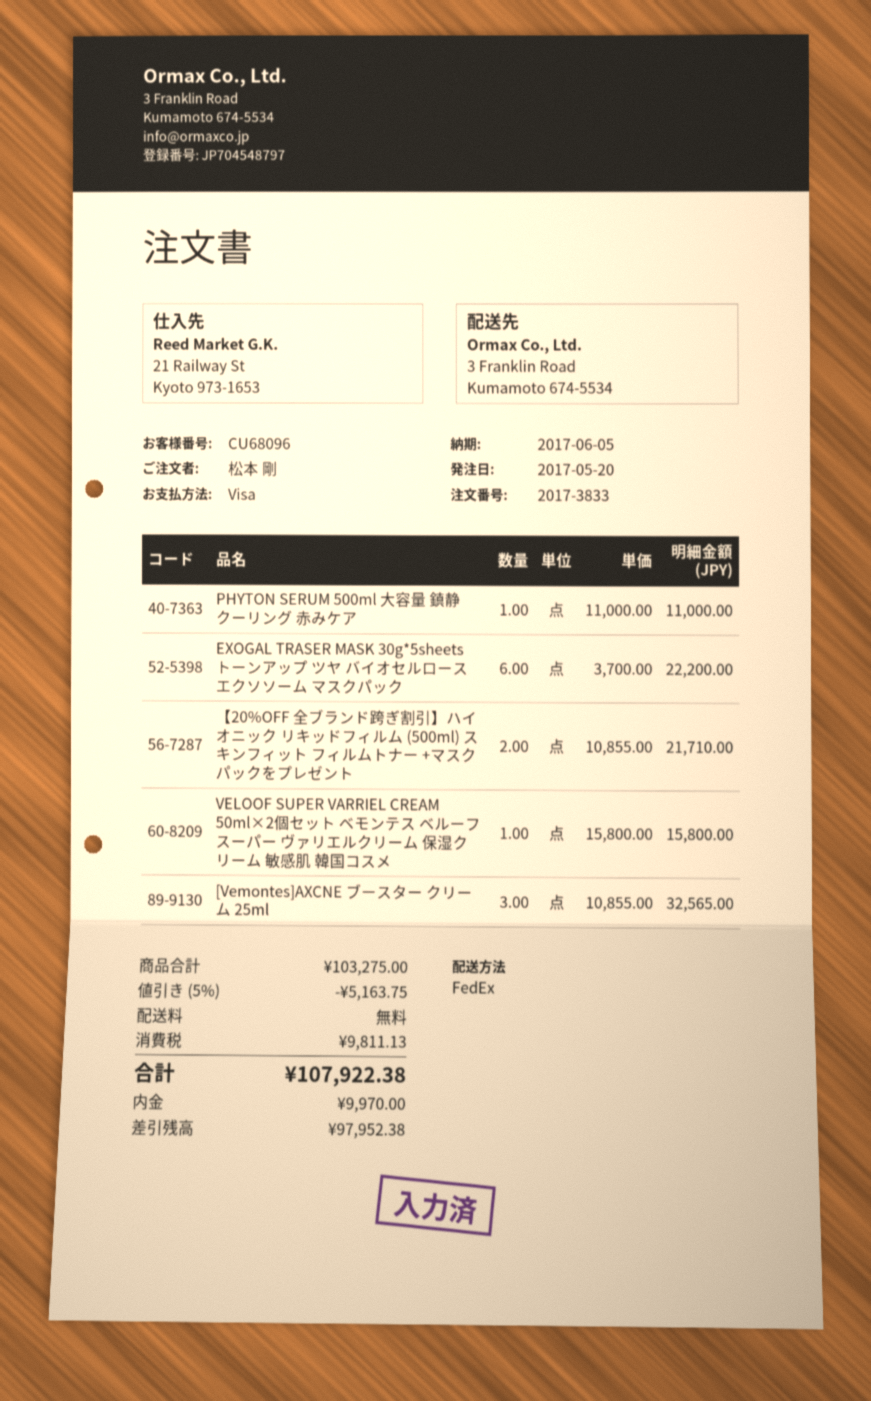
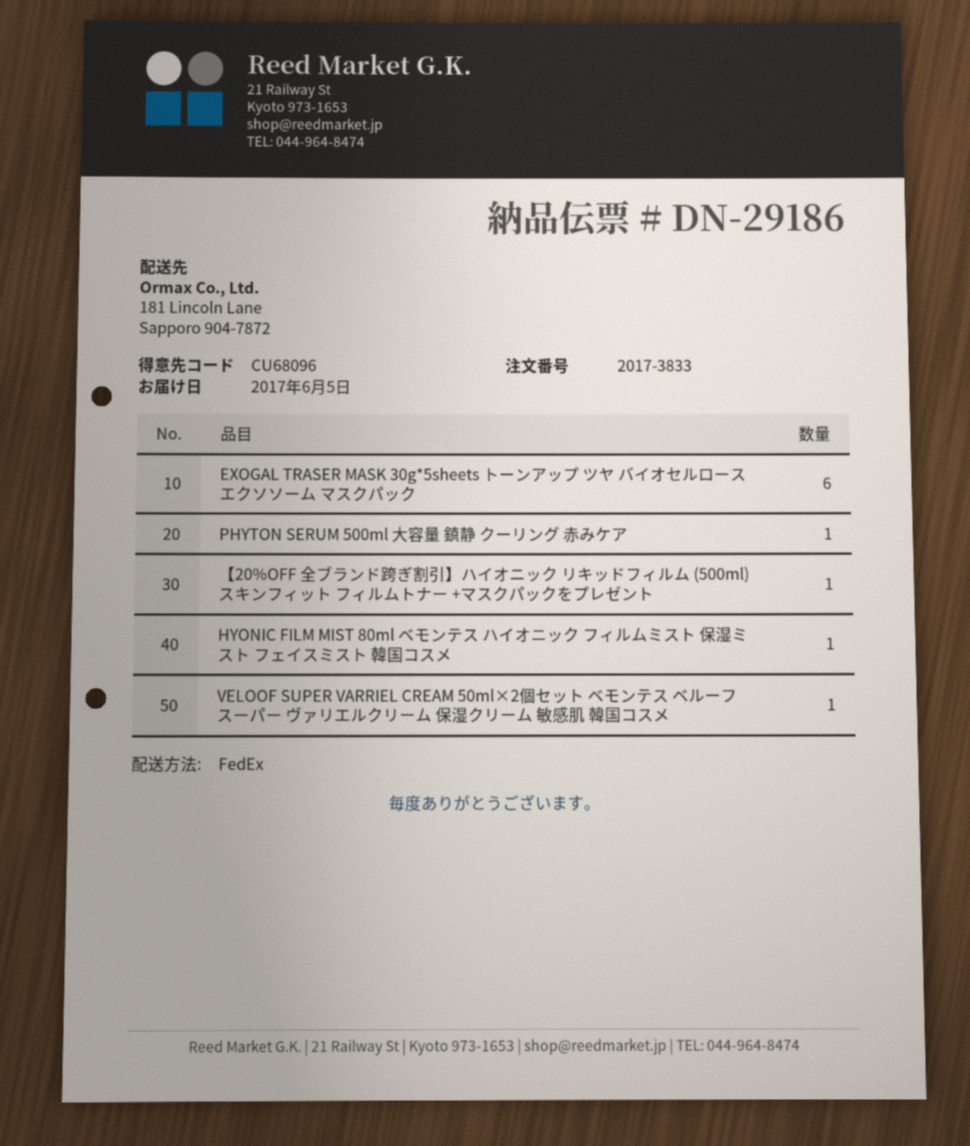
ship to: 3 Franklin Road, Kumamoto 674-5534 -> 181 Lincoln Lane, Sapporo 904-7872
【20%OFF 全ブランド跨ぎ割引】ハイオニック リキッドフィルム (500ml) スキンフィット フィルムトナー +マスクパックをプレゼント: 2 -> 1
[Vemontes]AXCNE ブースター クリーム 25ml: 3 -> none
HYONIC FILM MIST 80ml ベモンテス ハイオニック フィルムミスト 保湿ミスト フェイスミスト 韓国コスメ: none -> 1

